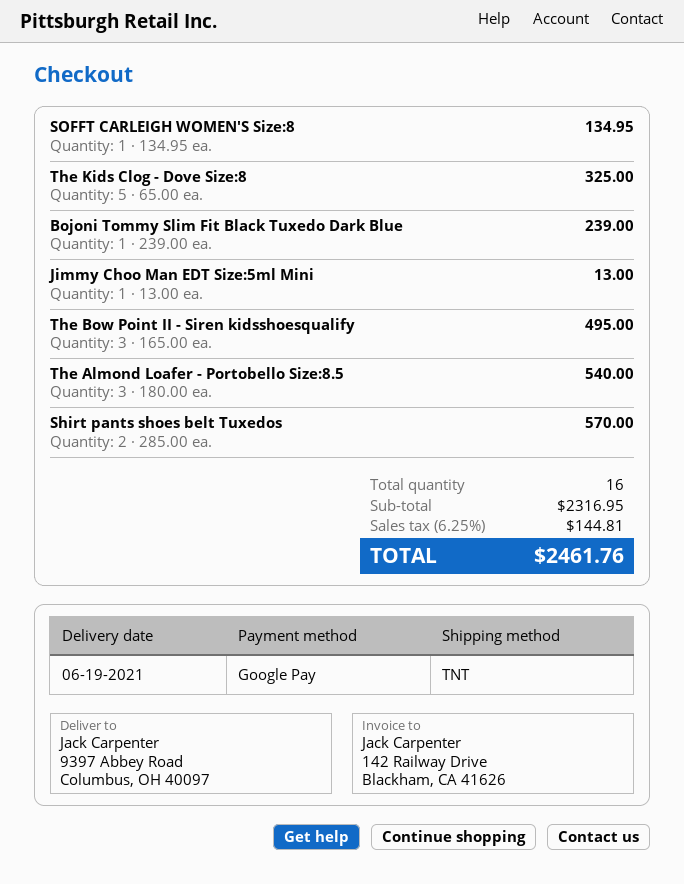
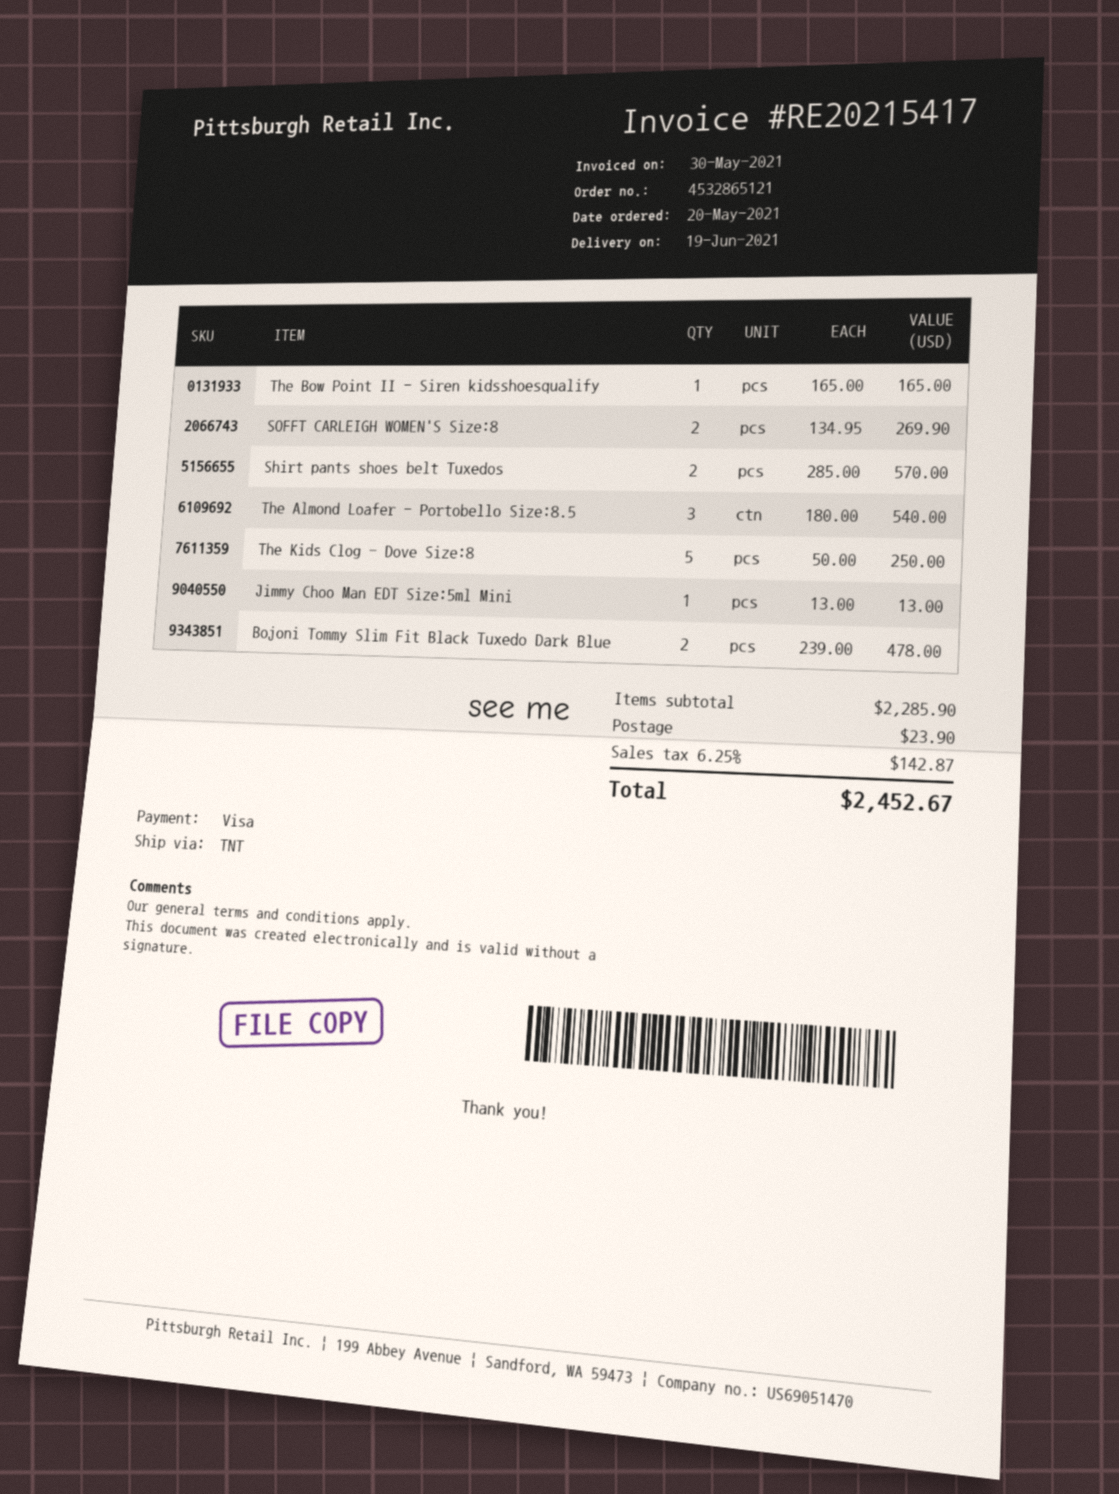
payment method: Google Pay -> Visa
SOFFT CARLEIGH WOMEN'S Size:8: 1 x 134.95 = 134.95 -> 2 x 134.95 = 269.90
The Kids Clog - Dove Size:8: 5 x 65.00 = 325.00 -> 5 x 50.00 = 250.00
Bojoni Tommy Slim Fit Black Tuxedo Dark Blue: 1 x 239.00 = 239.00 -> 2 x 239.00 = 478.00
The Bow Point II - Siren kidsshoesqualify: 3 x 165.00 = 495.00 -> 1 x 165.00 = 165.00
subtotal: 2316.95 -> 2285.90
shipping: none -> 23.90
tax: 6.25% = 144.81 -> 6.25% = 142.87
total: 2461.76 -> 2452.67

